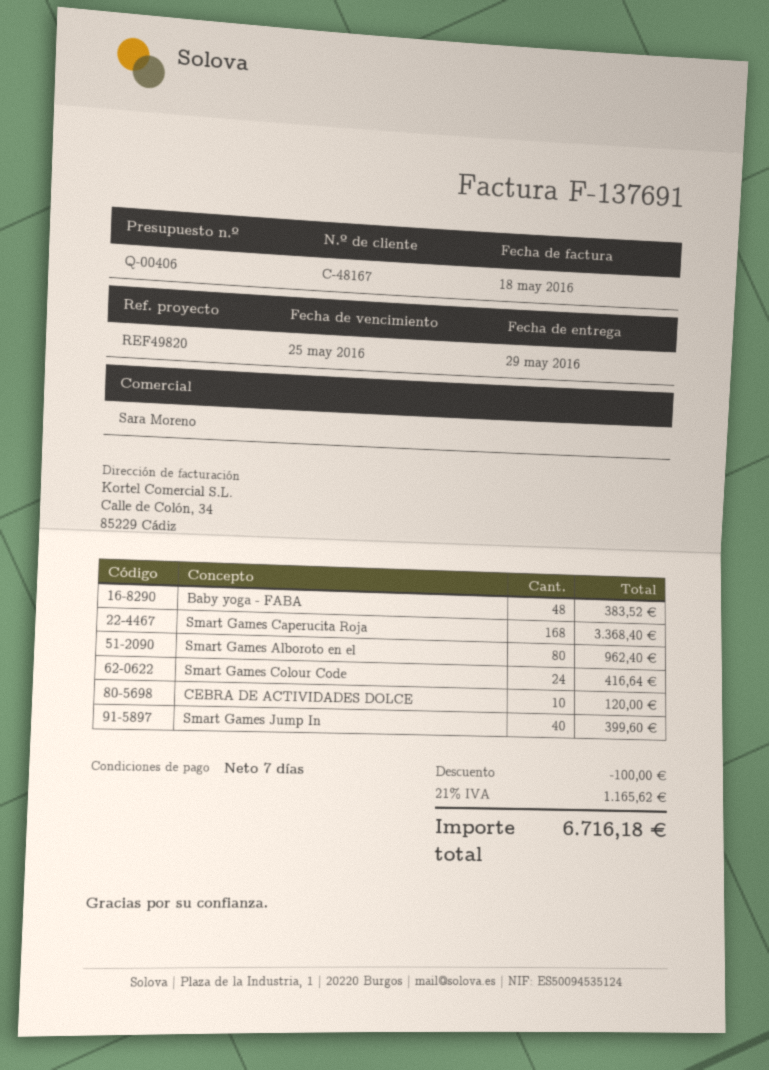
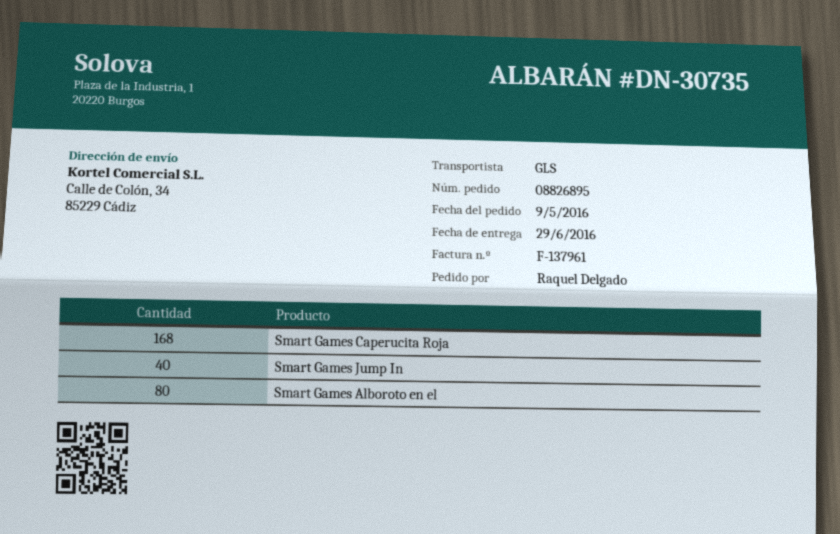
delivery date: 2016-05-29 -> 2016-06-29
invoice number: F-137691 -> F-137961
Baby yoga - FABA: 48 -> none
Smart Games Colour Code: 24 -> none
CEBRA DE ACTIVIDADES DOLCE: 10 -> none

